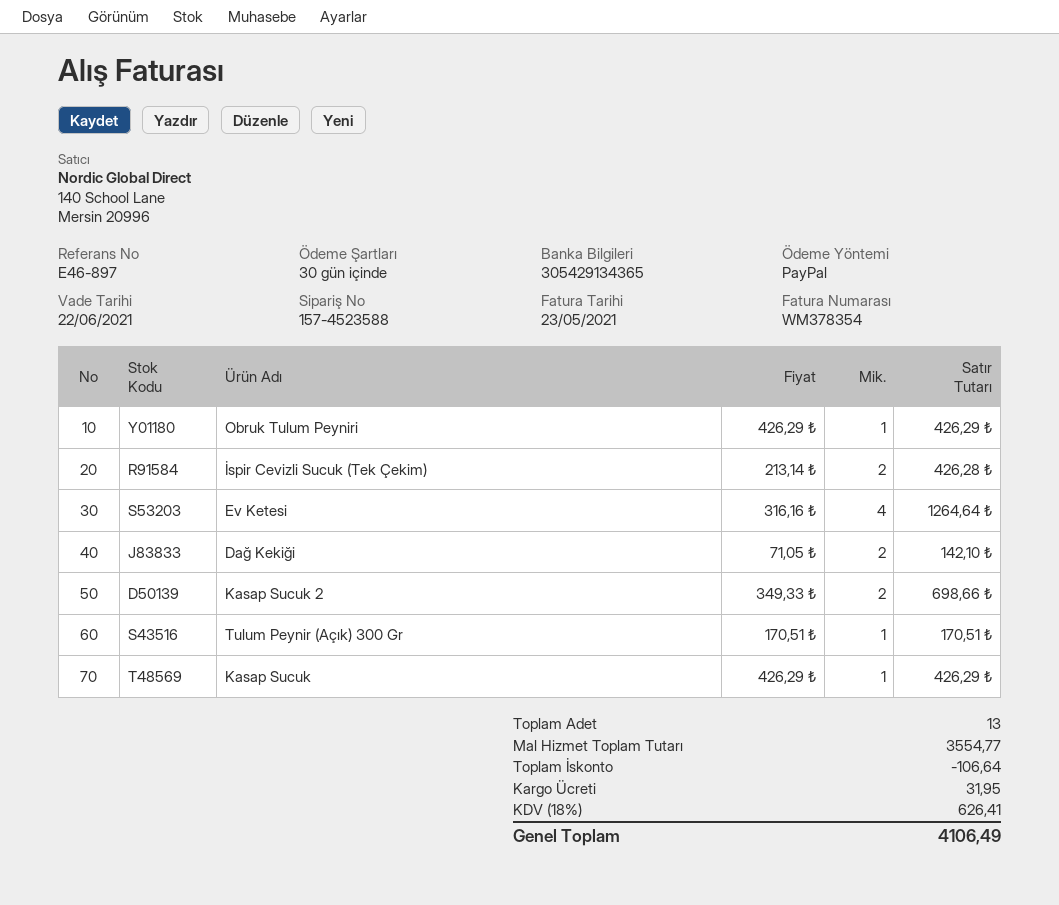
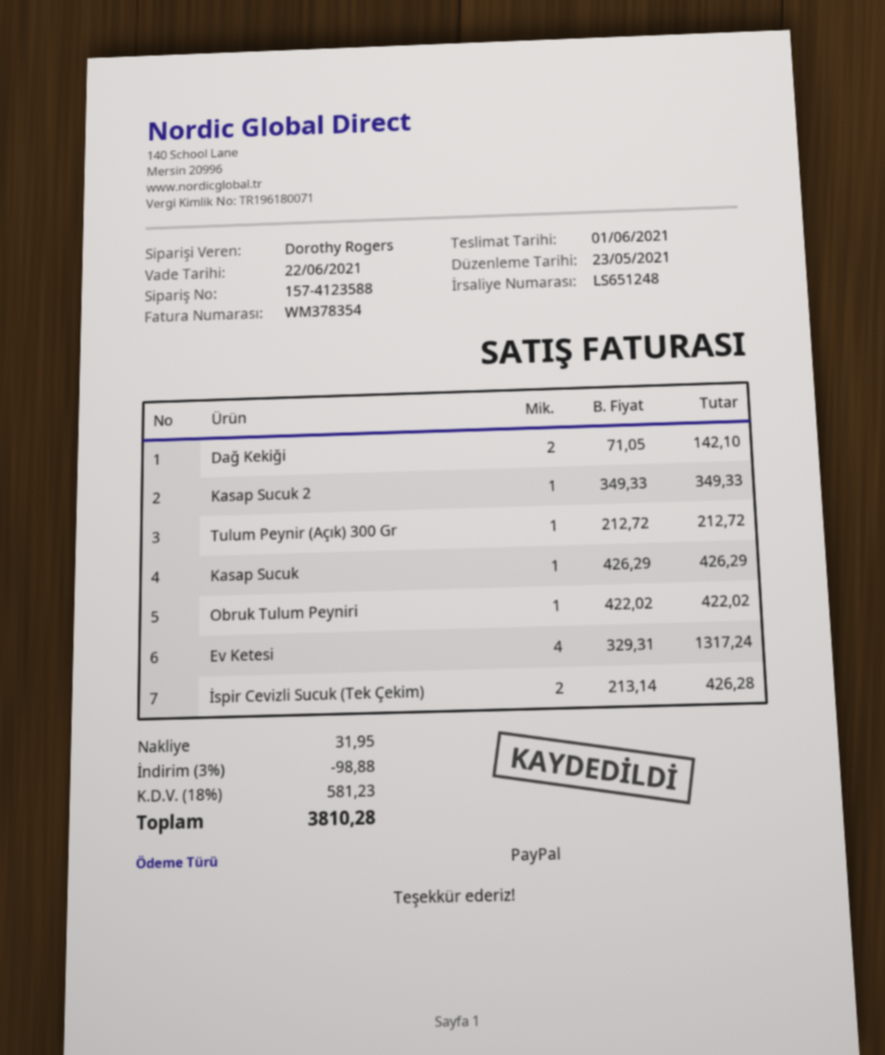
order number: 157-4523588 -> 157-4123588
Obruk Tulum Peyniri: 1 x 426.29 = 426.29 -> 1 x 422.02 = 422.02
Ev Ketesi: 4 x 316.16 = 1264.64 -> 4 x 329.31 = 1317.24
Kasap Sucuk 2: 2 x 349.33 = 698.66 -> 1 x 349.33 = 349.33
Tulum Peynir (Açık) 300 Gr: 1 x 170.51 = 170.51 -> 1 x 212.72 = 212.72
discount: 106.64 -> 98.88
tax: 18% = 626.41 -> 18% = 581.23
total: 4106.49 -> 3810.28

